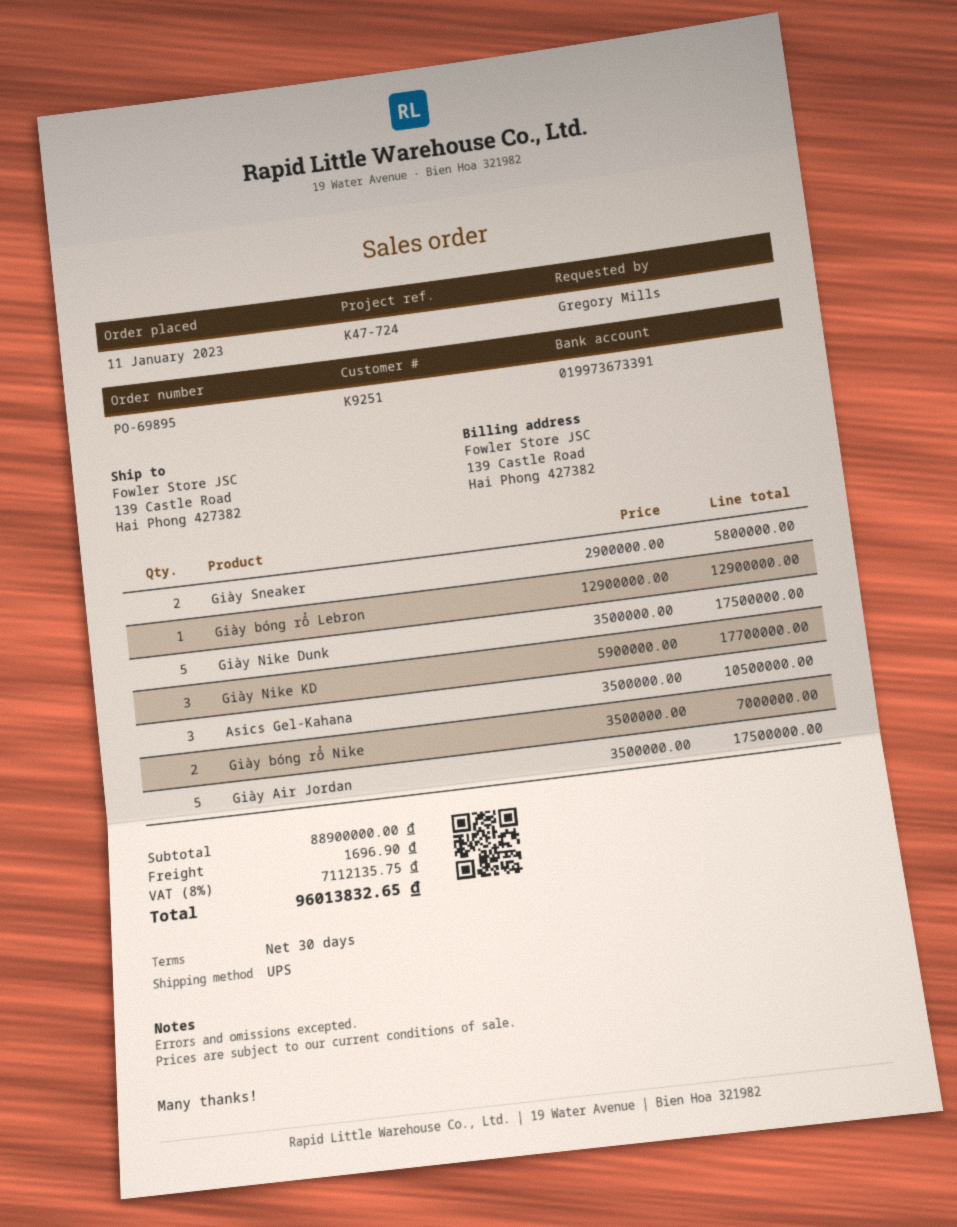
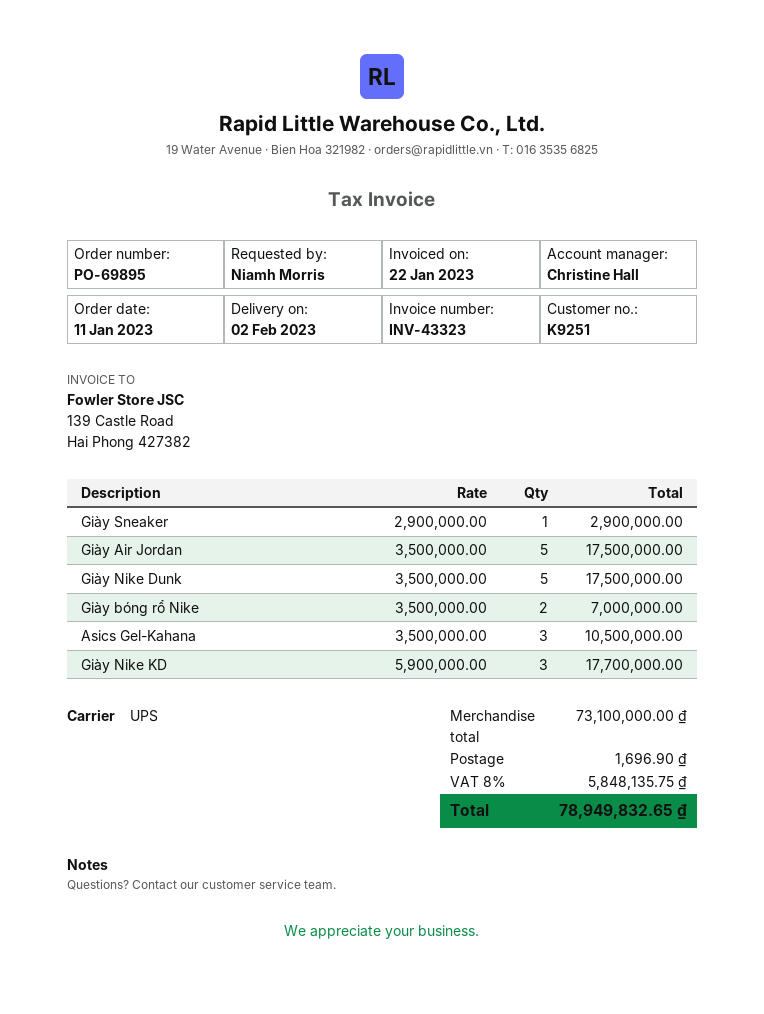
ordered by: Gregory Mills -> Niamh Morris
Giày Sneaker: 2 x 2900000.00 = 5800000.00 -> 1 x 2900000.00 = 2900000.00
Giày bóng rổ Lebron: 1 x 12900000.00 = 12900000.00 -> none
subtotal: 88900000.00 -> 73100000.00
tax: 8% = 7112135.75 -> 8% = 5848135.75
total: 96013832.65 -> 78949832.65

